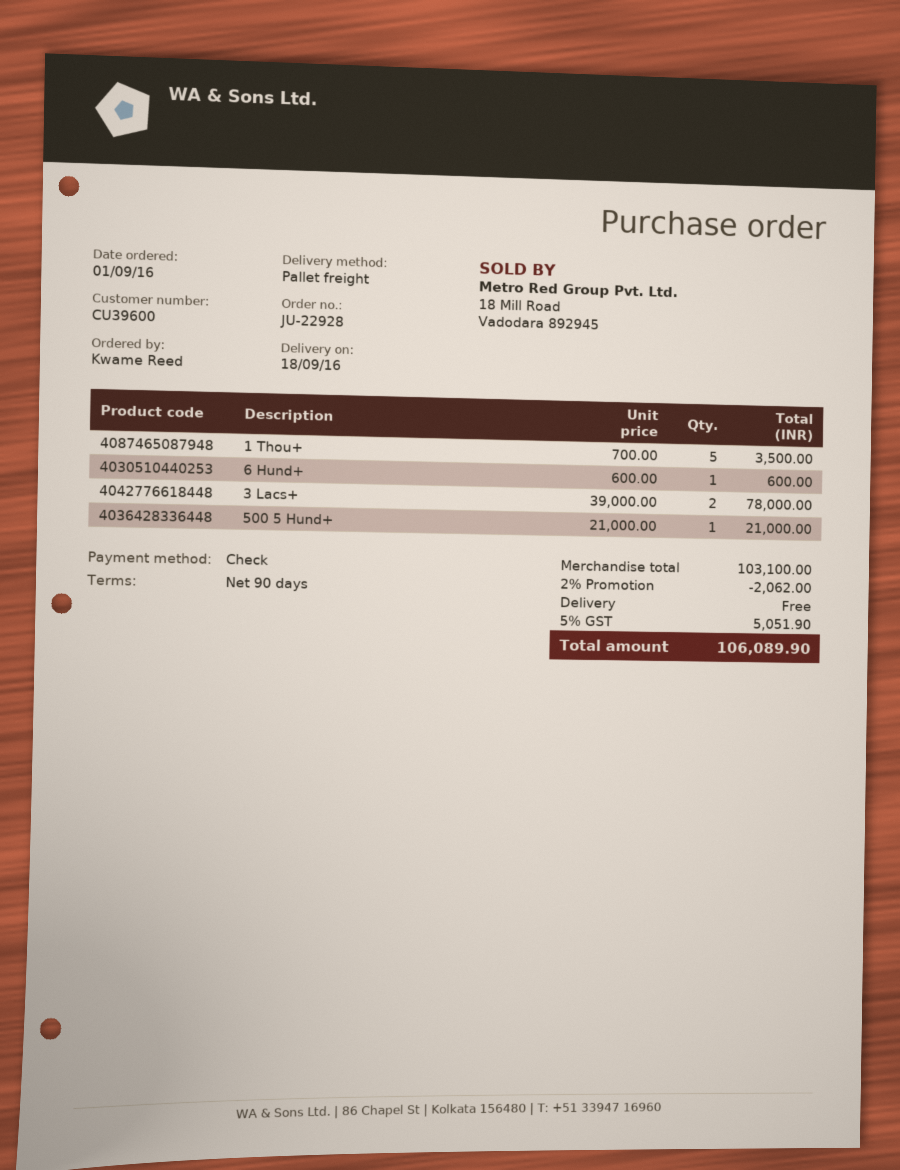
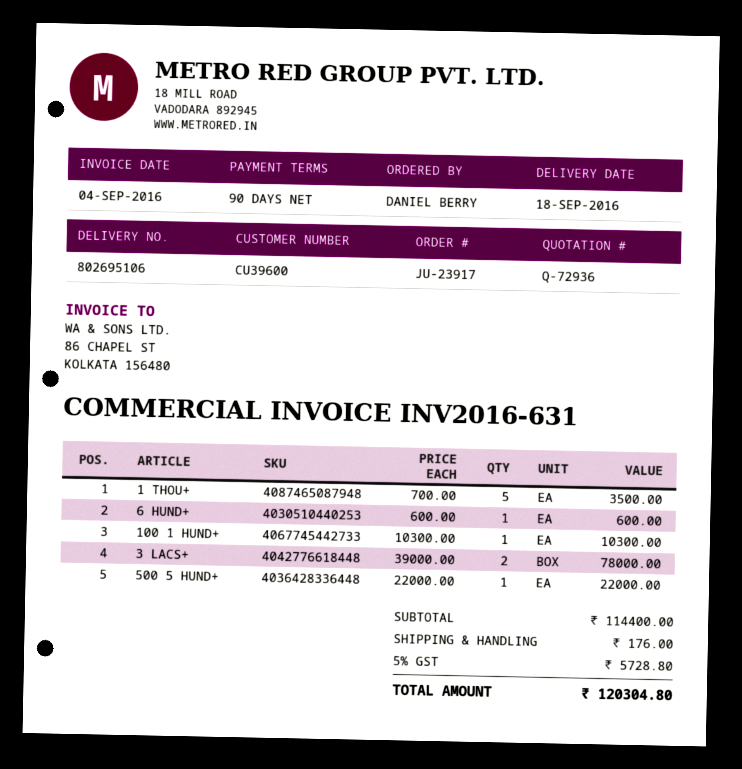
order number: JU-22928 -> JU-23917
ordered by: Kwame Reed -> DANIEL BERRY
500 5 Hund+: 1 x 21000.00 = 21000.00 -> 1 x 22000.00 = 22000.00
100 1 HUND+: none -> 1 x 10300.00 = 10300.00
subtotal: 103100.00 -> 114400.00
discount: 2% = 2062.00 -> none
shipping: 0.00 -> 176.00
tax: 5% = 5051.90 -> 5% = 5728.80
total: 106089.90 -> 120304.80

